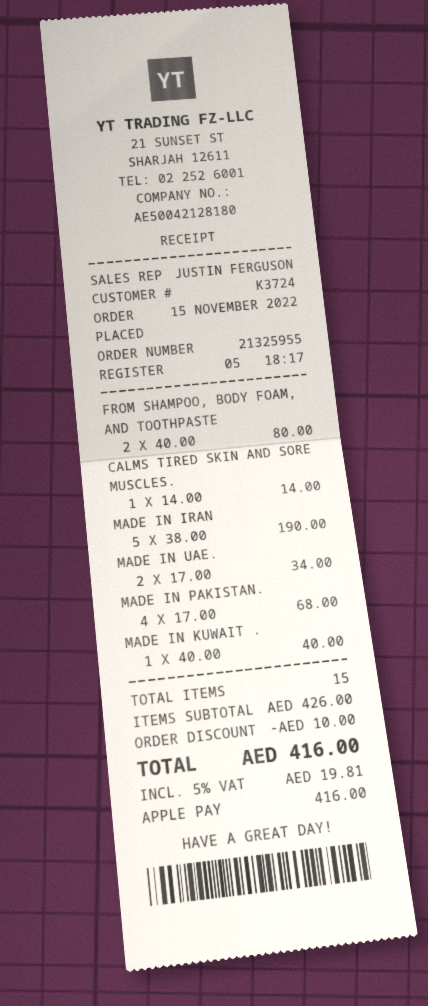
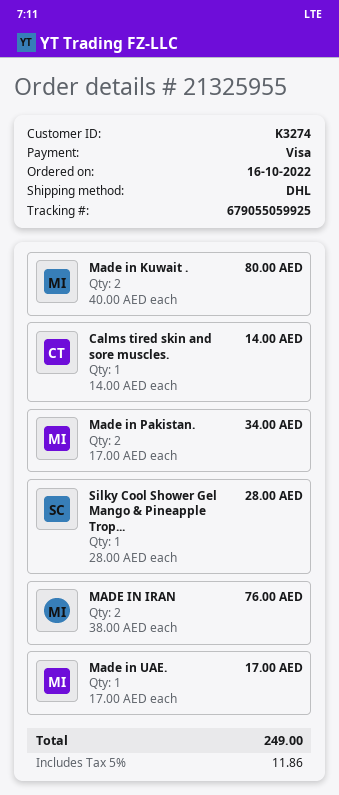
order date: 2022-11-15 -> 2022-10-16
customer number: K3724 -> K3274
payment method: Apple Pay -> Visa
FROM SHAMPOO, BODY FOAM, AND TOOTHPASTE: 2 x 40.00 = 80.00 -> none
MADE IN IRAN: 5 x 38.00 = 190.00 -> 2 x 38.00 = 76.00
MADE IN UAE.: 2 x 17.00 = 34.00 -> 1 x 17.00 = 17.00
MADE IN PAKISTAN.: 4 x 17.00 = 68.00 -> 2 x 17.00 = 34.00
MADE IN KUWAIT .: 1 x 40.00 = 40.00 -> 2 x 40.00 = 80.00
Silky Cool Shower Gel Mango & Pineapple Trop...: none -> 1 x 28.00 = 28.00
discount: 10.00 -> none
tax: 5% = 19.81 -> 5% = 11.86
total: 416.00 -> 249.00

